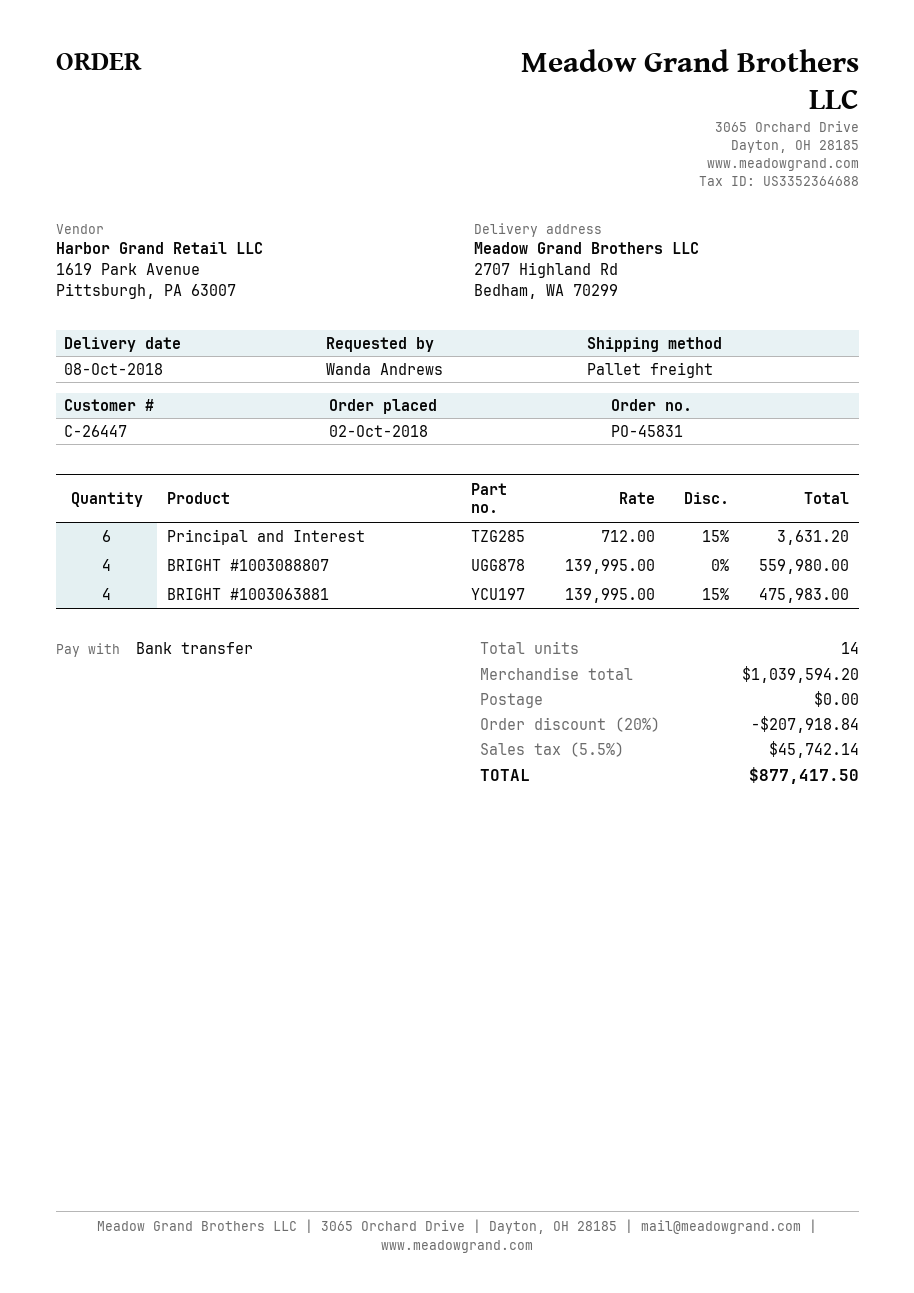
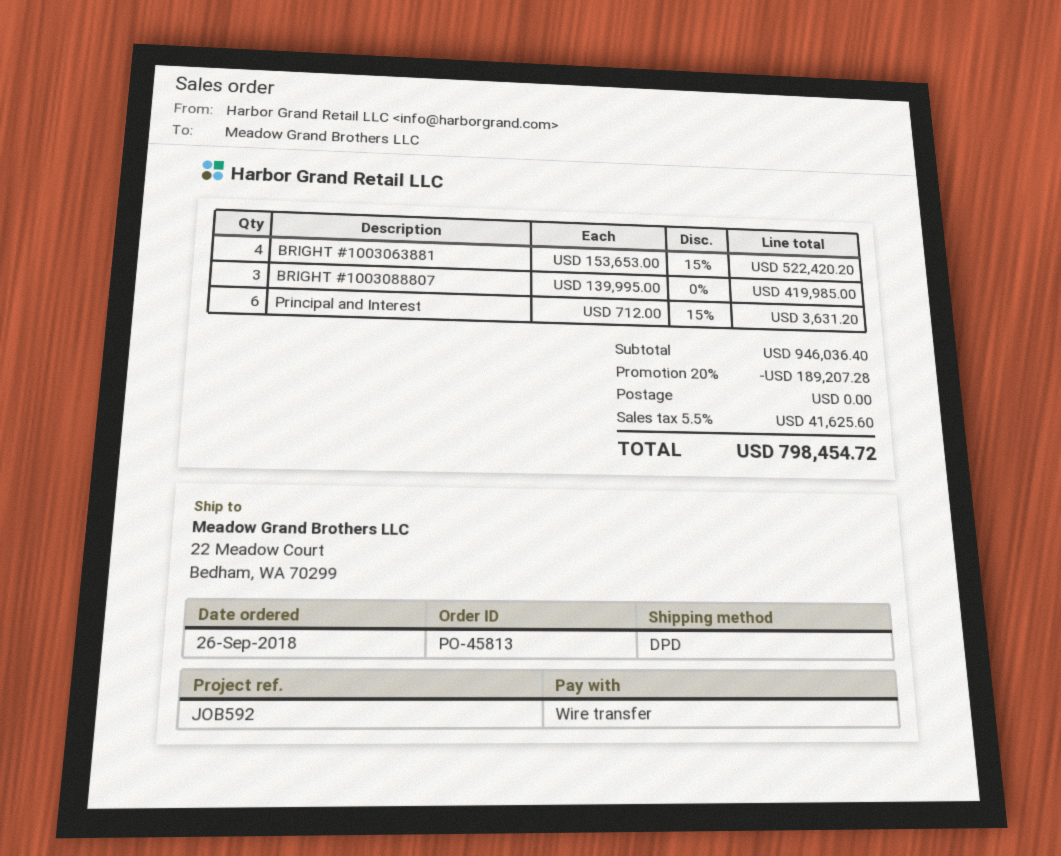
order number: PO-45831 -> PO-45813
order date: 2018-10-02 -> 2018-09-26
shipping method: pallet freight -> DPD
ship to: 2707 Highland Rd, Bedham, WA 70299 -> 22 Meadow Court, Bedham, WA 70299
BRIGHT #1003088807: 4 x 139995.00 = 559980.00 -> 3 x 139995.00 = 419985.00
BRIGHT #1003063881: 4 x 139995.00 - 15% = 475983.00 -> 4 x 153653.00 - 15% = 522420.20
subtotal: 1039594.20 -> 946036.40
discount: 20% = 207918.84 -> 20% = 189207.28
tax: 5.5% = 45742.14 -> 5.5% = 41625.60
total: 877417.50 -> 798454.72

